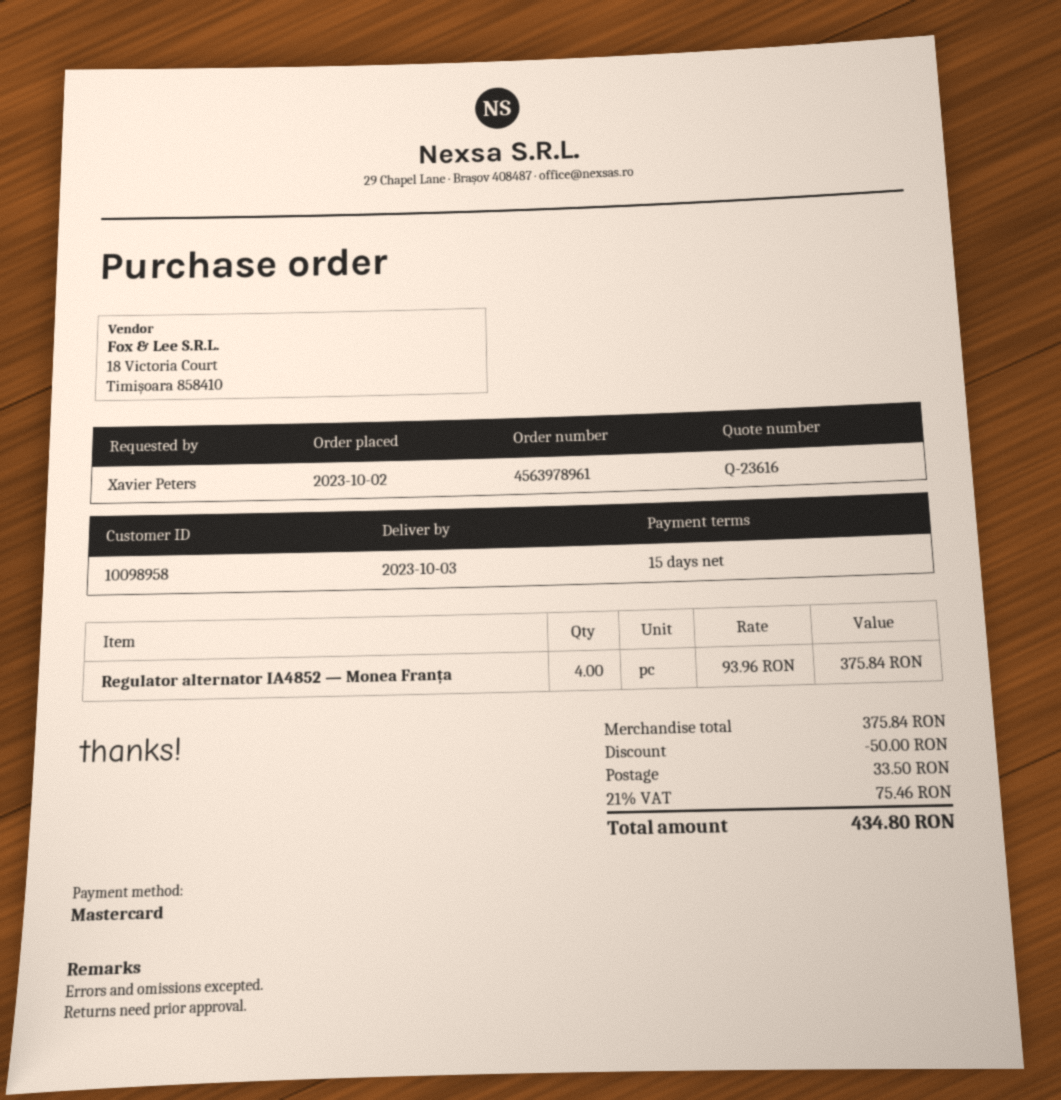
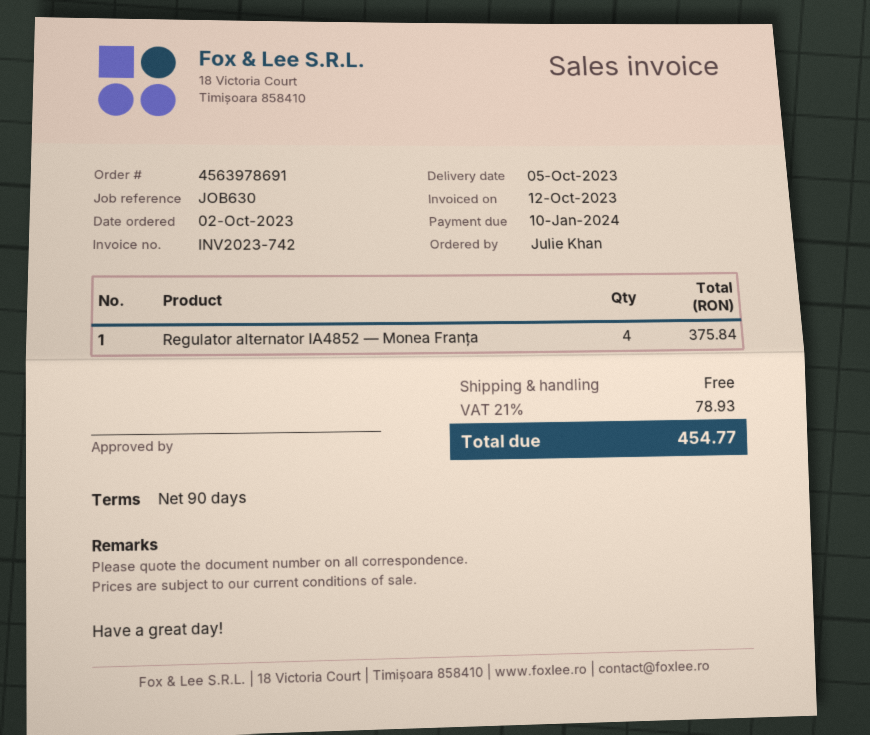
order number: 4563978961 -> 4563978691
delivery date: 2023-10-03 -> 2023-10-05
payment terms: 15 days -> 90 days
ordered by: Xavier Peters -> Julie Khan
discount: 50.00 -> none
shipping: 33.50 -> 0.00
tax: 21% = 75.46 -> 21% = 78.93
total: 434.80 -> 454.77

